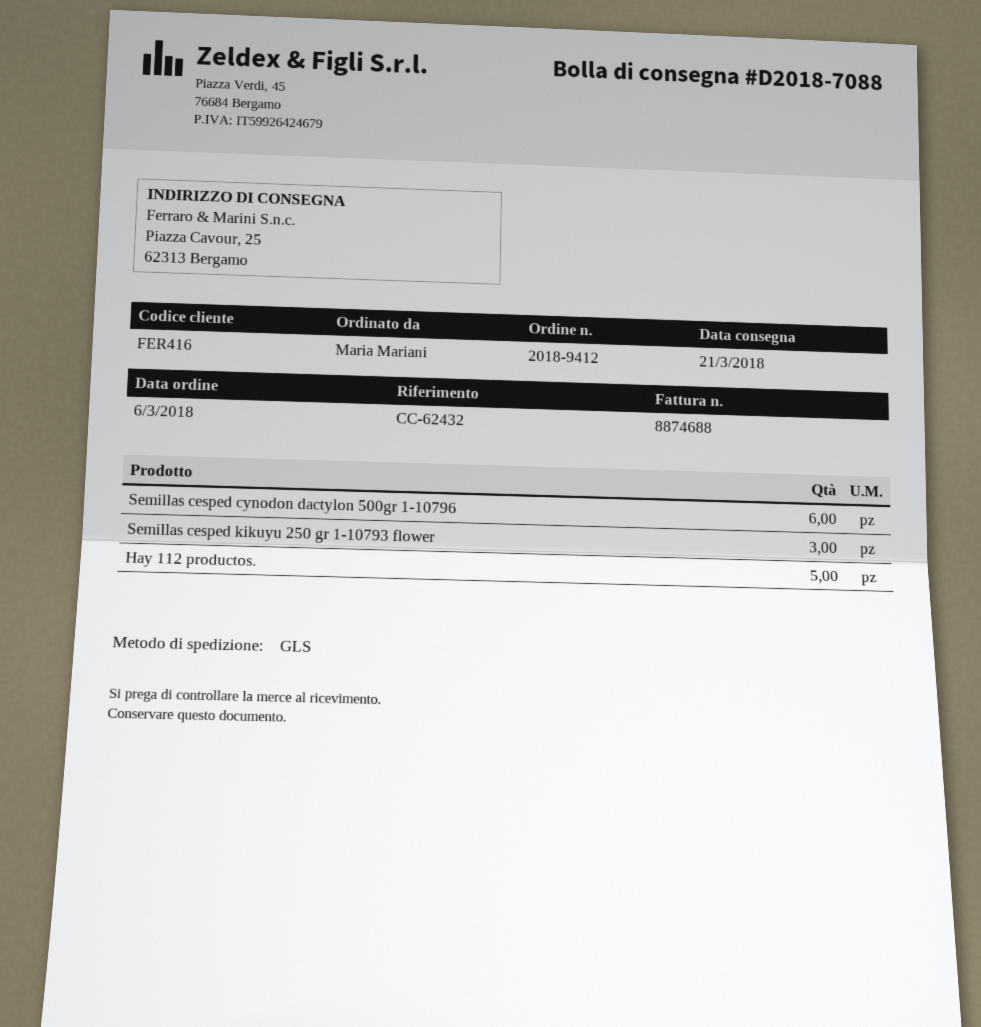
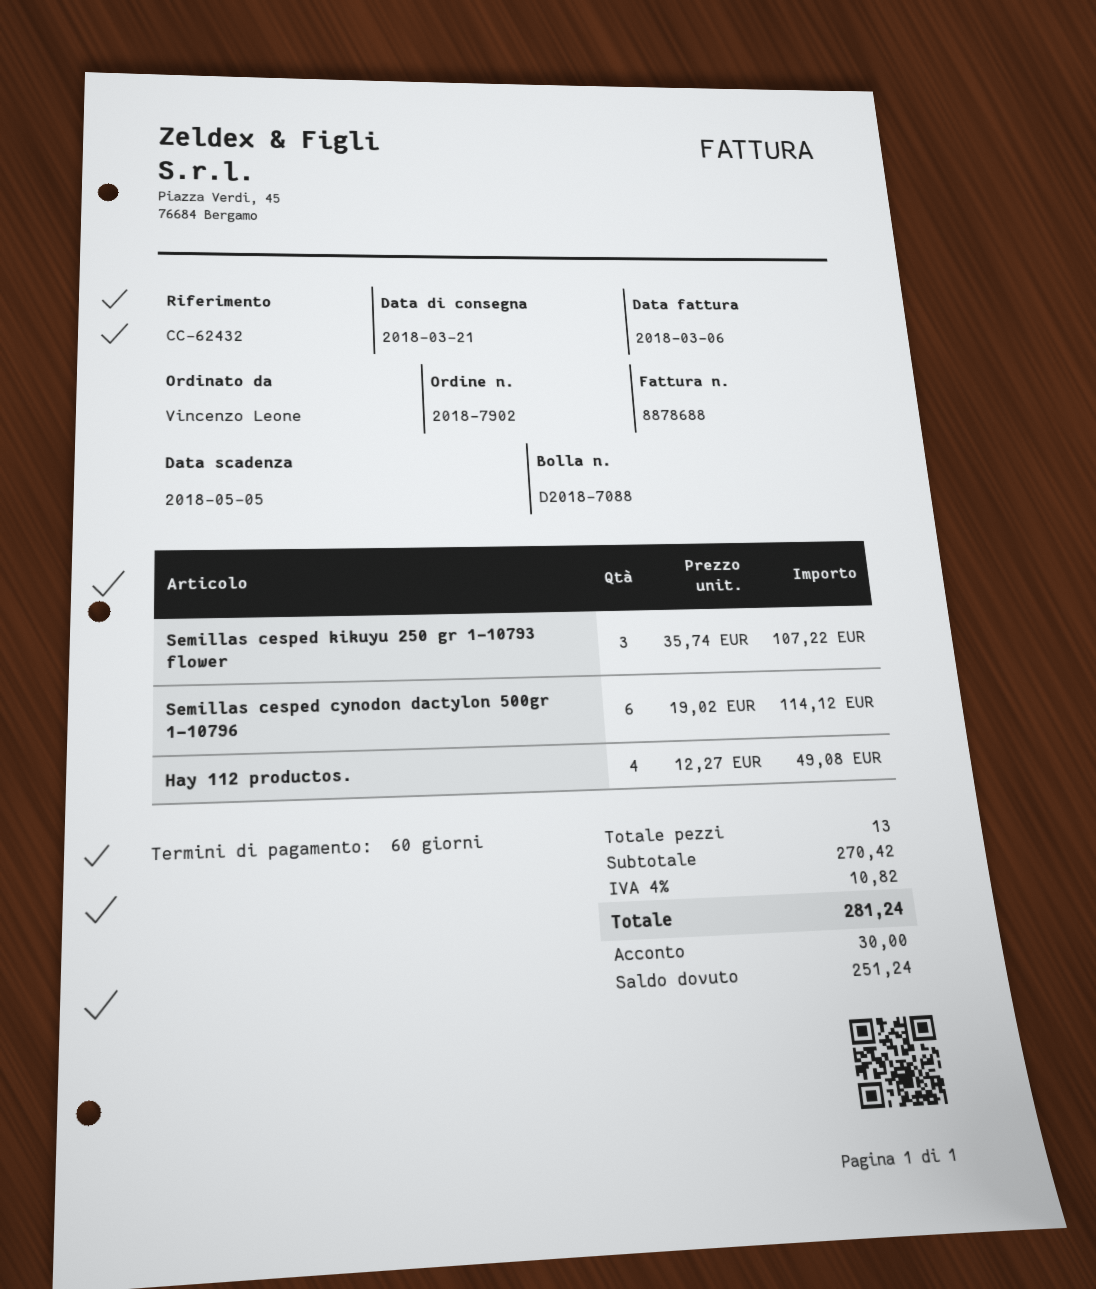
order number: 2018-9412 -> 2018-7902
invoice number: 8874688 -> 8878688
ordered by: Maria Mariani -> Vincenzo Leone
Hay 112 productos.: 5 -> 4

